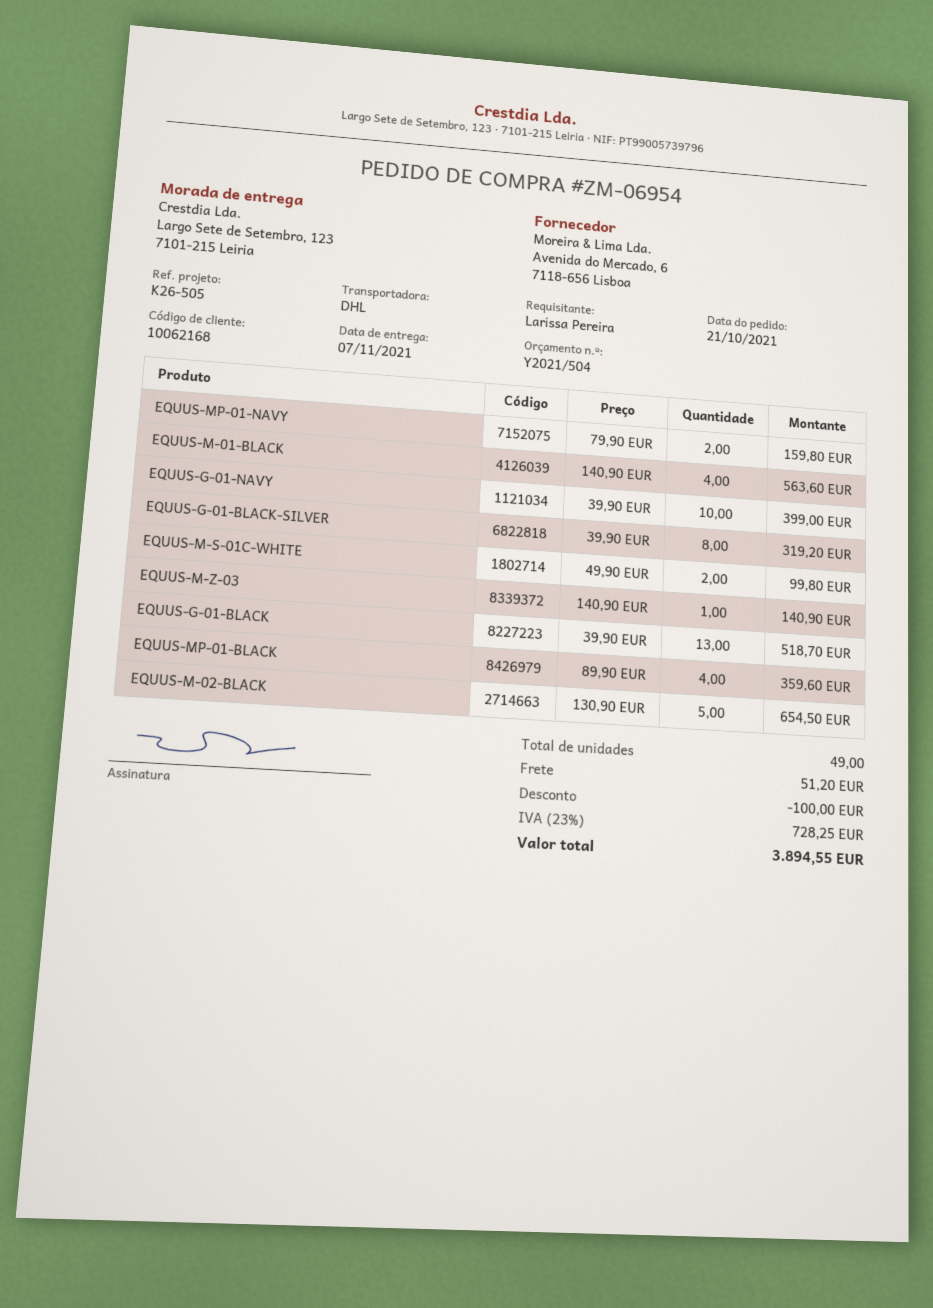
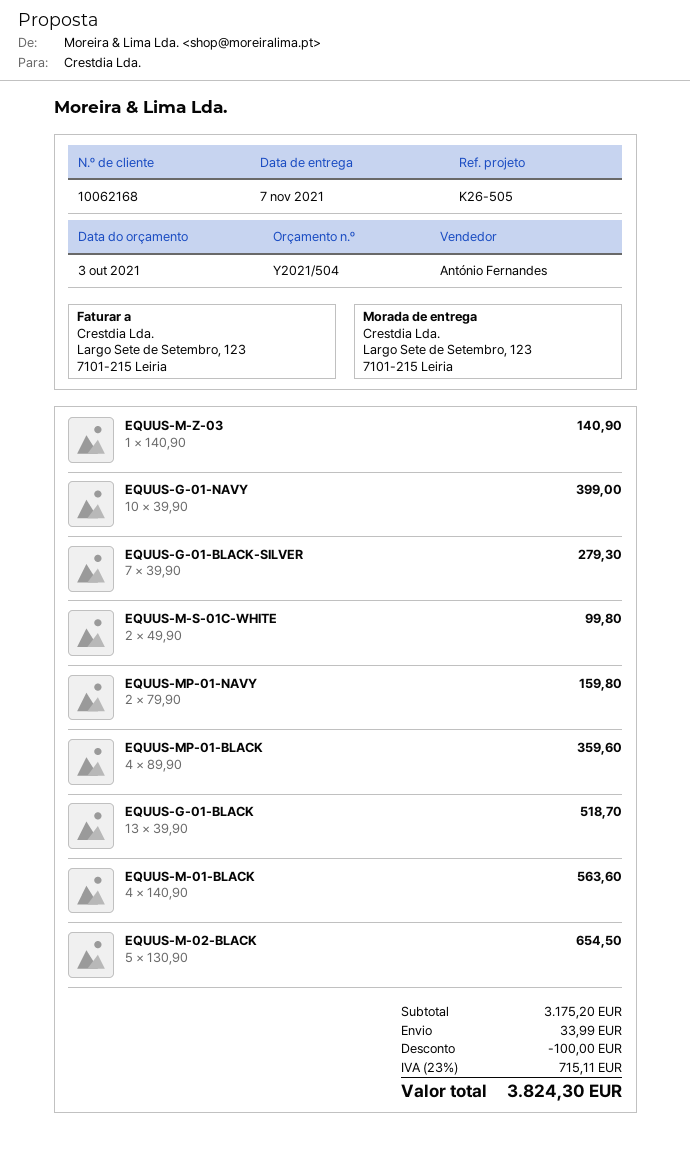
EQUUS-G-01-BLACK-SILVER: 8 x 39.90 = 319.20 -> 7 x 39.90 = 279.30
shipping: 51.20 -> 33.99
tax: 23% = 728.25 -> 23% = 715.11
total: 3894.55 -> 3824.30

